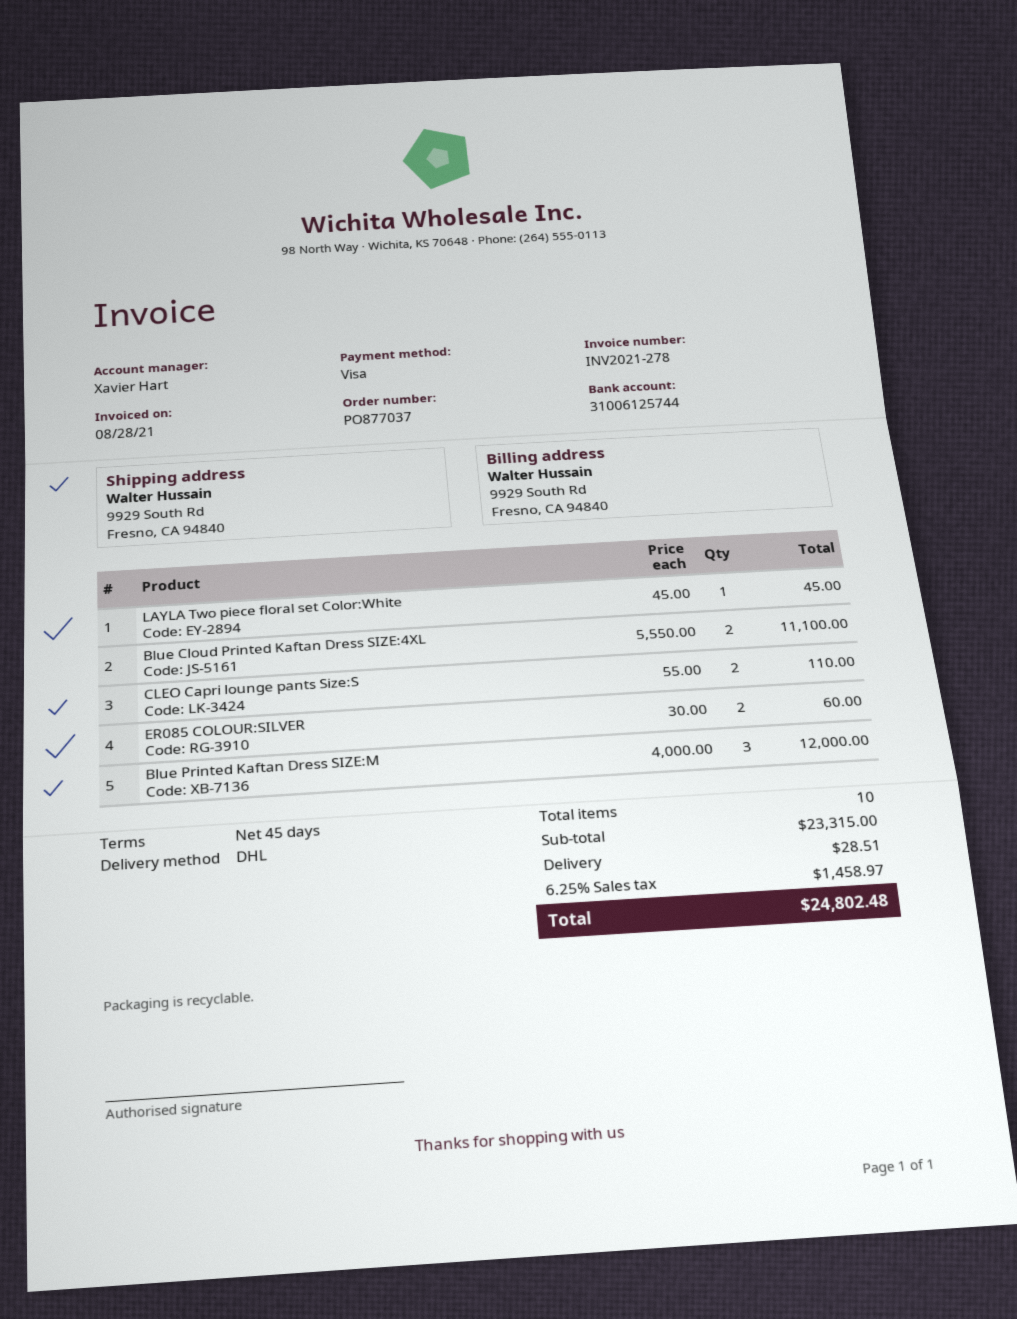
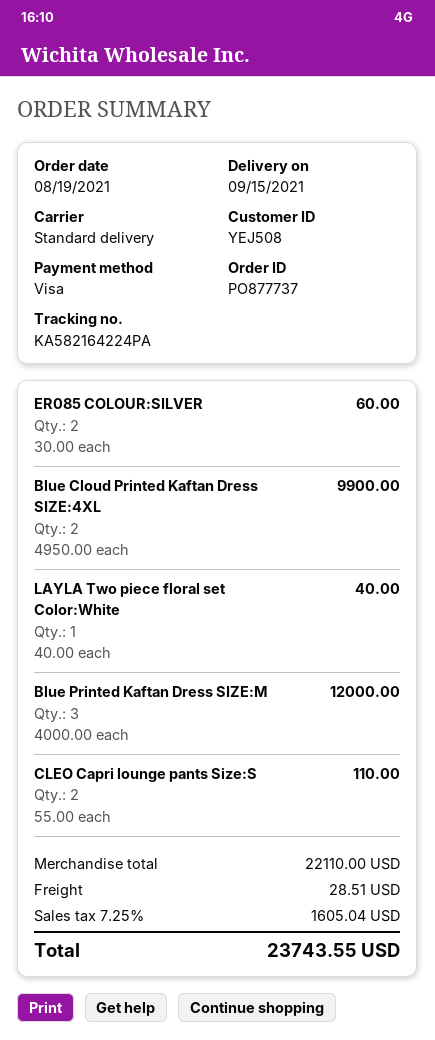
order number: PO877037 -> PO877737
shipping method: DHL -> standard
LAYLA Two piece floral set Color:White: 1 x 45.00 = 45.00 -> 1 x 40.00 = 40.00
Blue Cloud Printed Kaftan Dress SIZE:4XL: 2 x 5550.00 = 11100.00 -> 2 x 4950.00 = 9900.00
subtotal: 23315.00 -> 22110.00
tax: 6.25% = 1458.97 -> 7.25% = 1605.04
total: 24802.48 -> 23743.55

